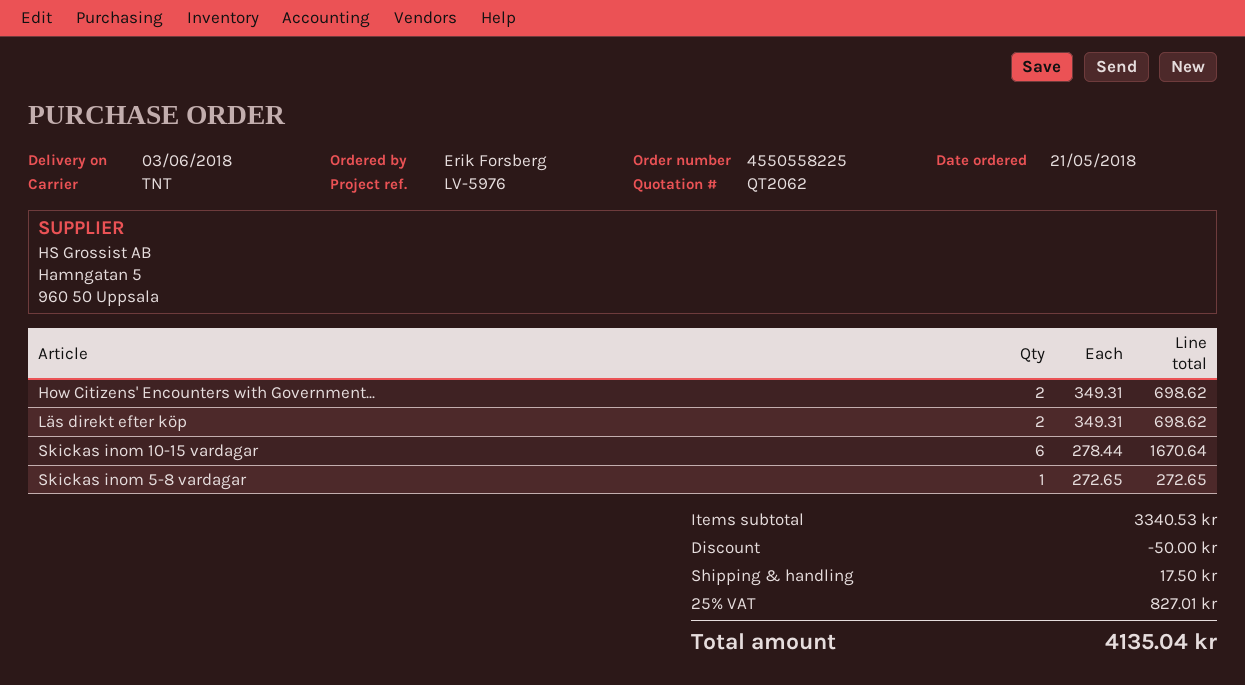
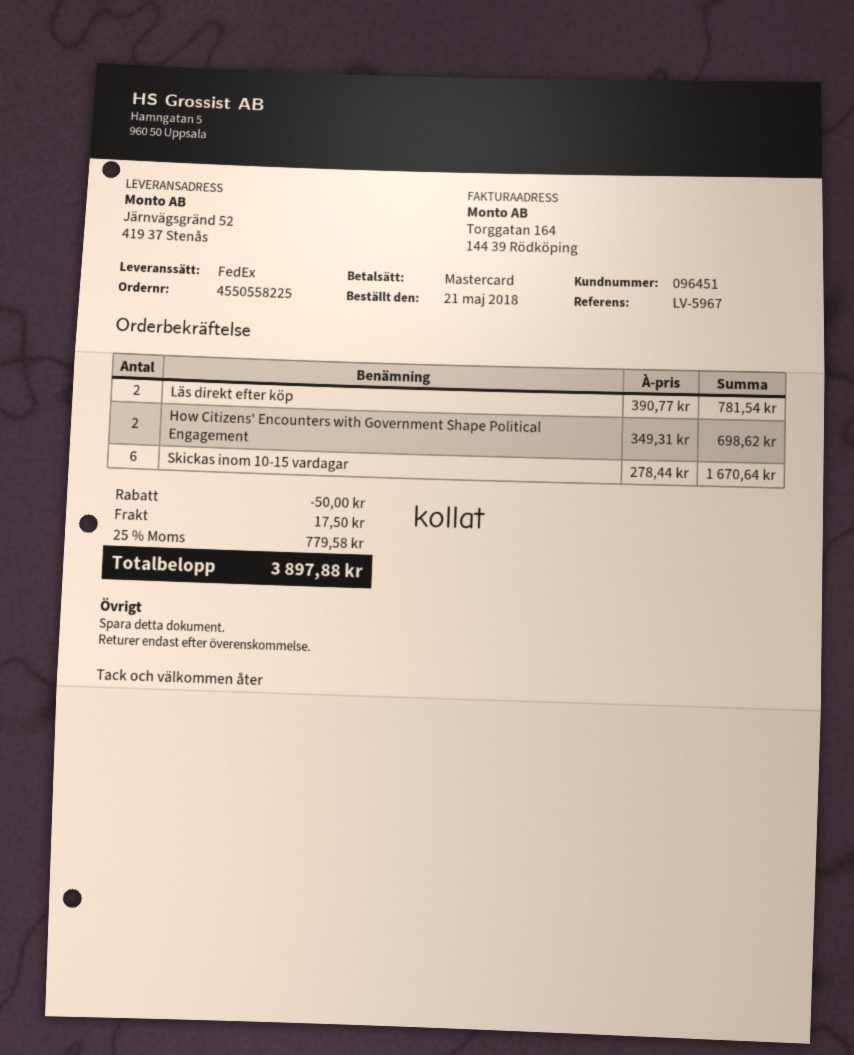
reference: LV-5976 -> LV-5967
shipping method: TNT -> FedEx
Läs direkt efter köp: 2 x 349.31 = 698.62 -> 2 x 390.77 = 781.54
Skickas inom 5-8 vardagar: 1 x 272.65 = 272.65 -> none
tax: 25% = 827.01 -> 25% = 779.58
total: 4135.04 -> 3897.88

